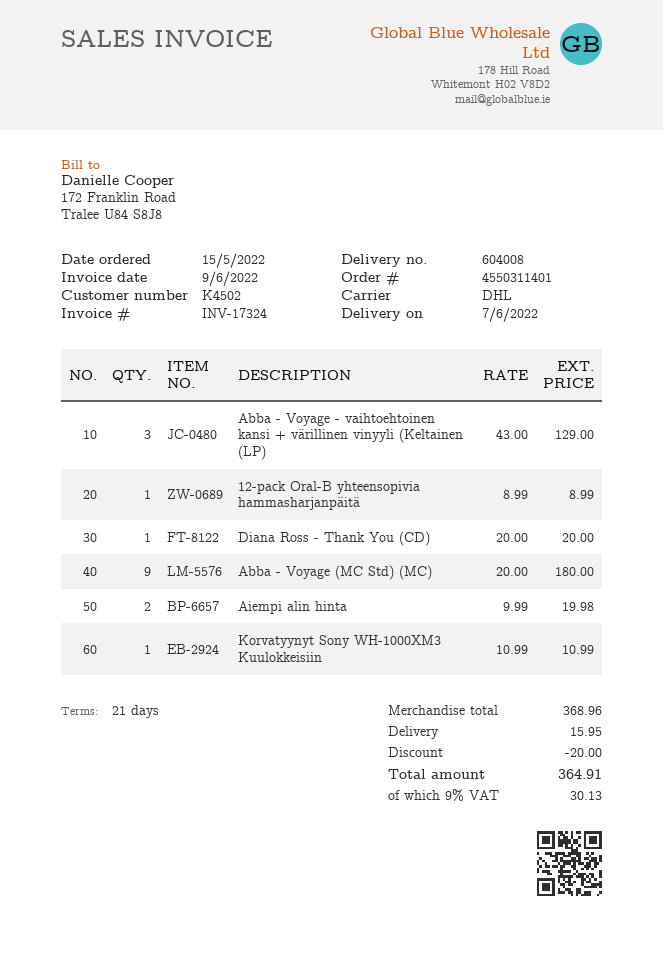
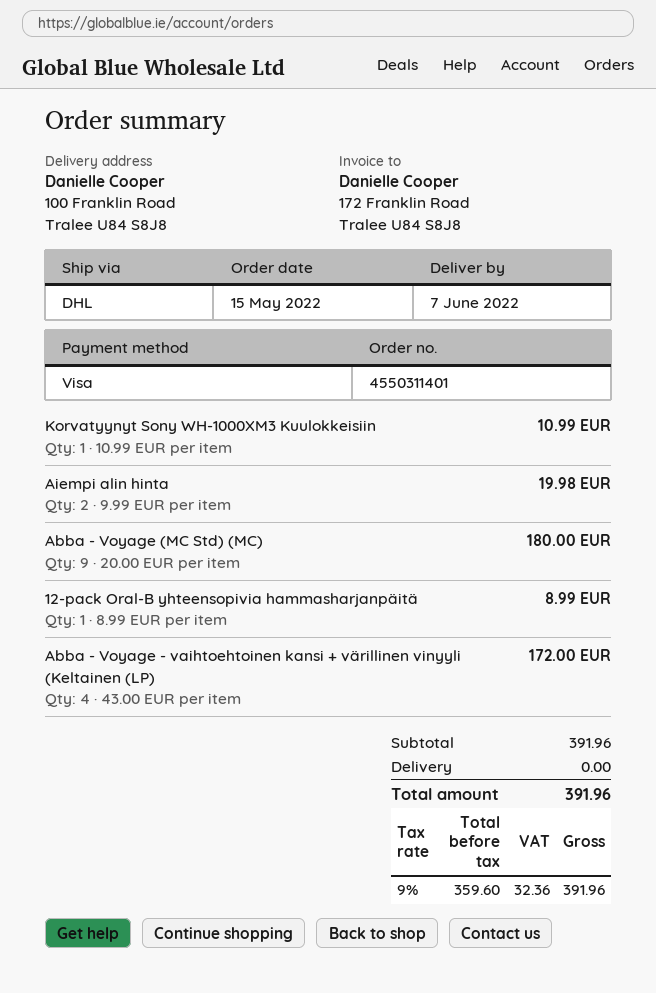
Abba - Voyage - vaihtoehtoinen kansi + värillinen vinyyli (Keltainen (LP): 3 x 43.00 = 129.00 -> 4 x 43.00 = 172.00
Diana Ross - Thank You (CD): 1 x 20.00 = 20.00 -> none
subtotal: 368.96 -> 391.96
discount: 20.00 -> none
shipping: 15.95 -> 0.00
tax: 9% = 30.13 -> 9% = 32.36
total: 364.91 -> 391.96

